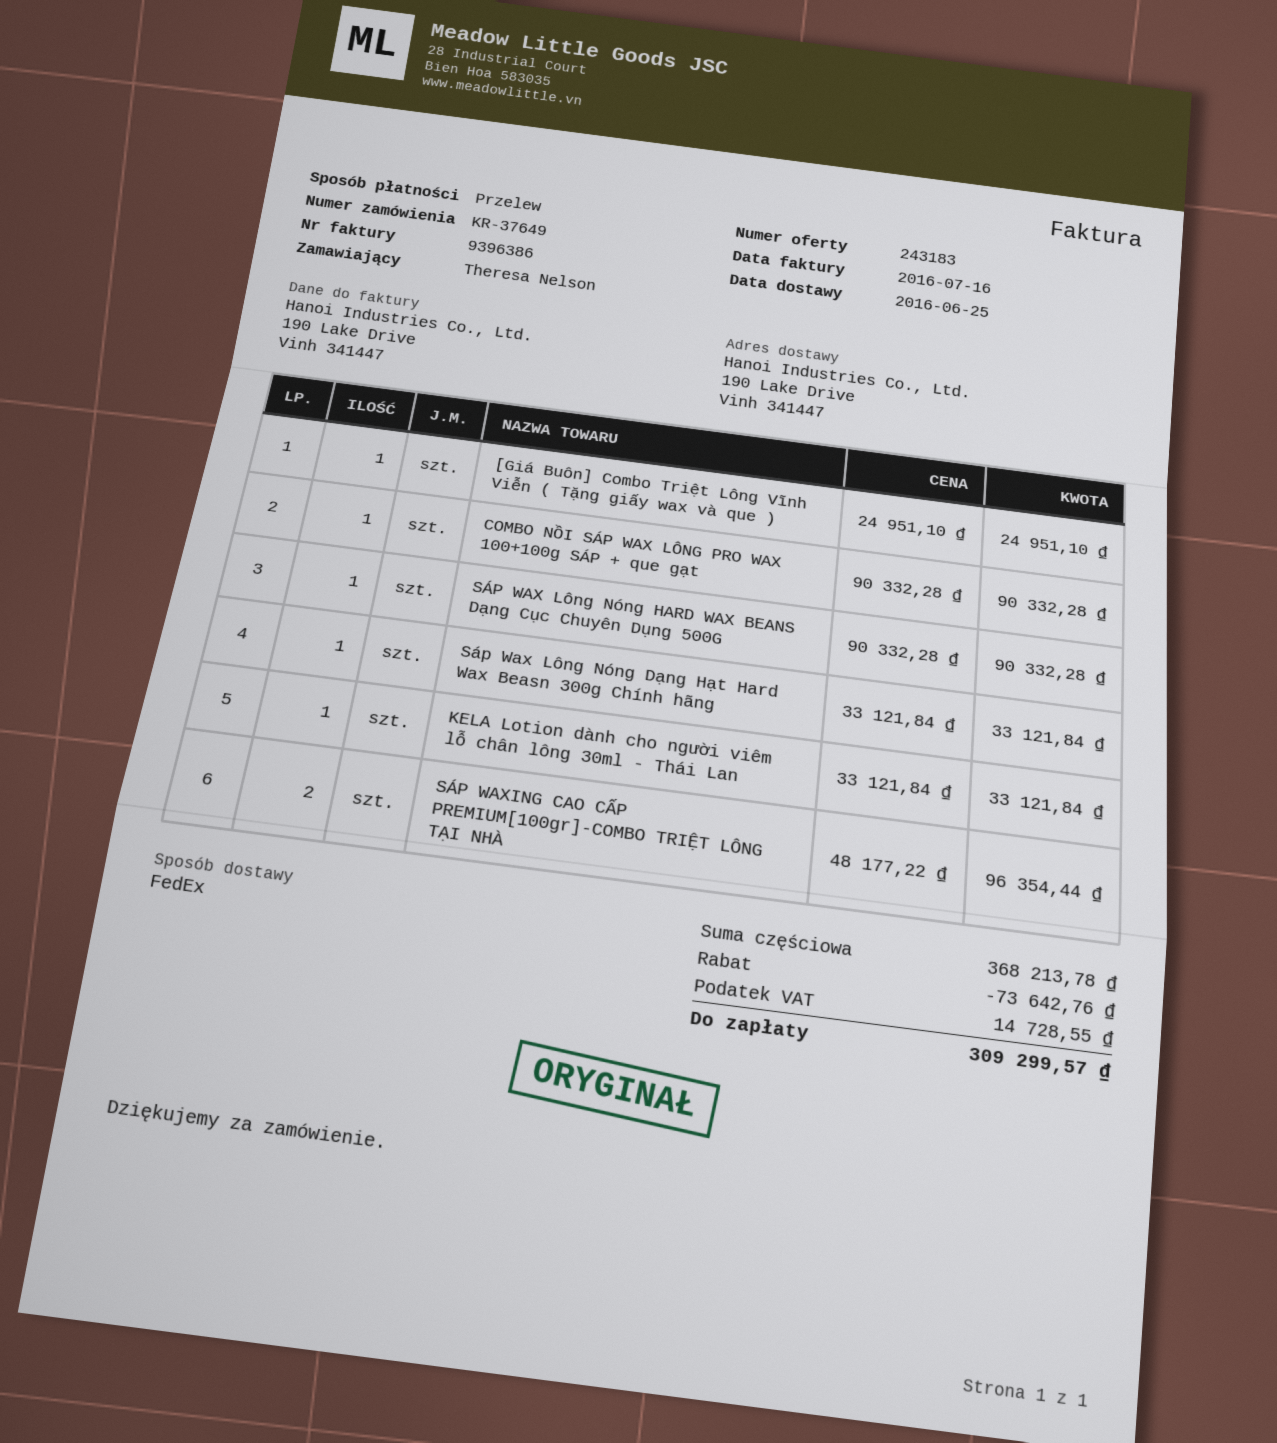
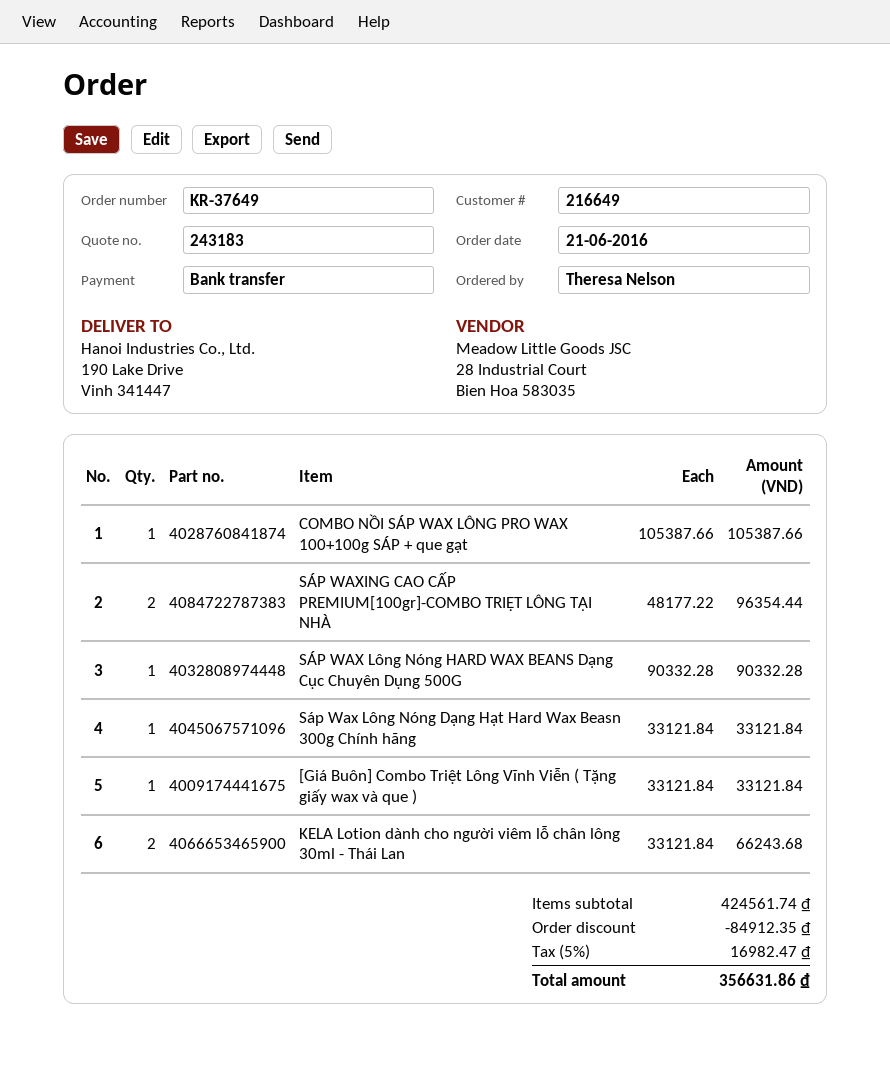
[Giá Buôn] Combo Triệt Lông Vĩnh Viễn ( Tặng giấy wax và que ): 1 x 24951.10 = 24951.10 -> 1 x 33121.84 = 33121.84
COMBO NỒI SÁP WAX LÔNG PRO WAX 100+100g SÁP + que gạt: 1 x 90332.28 = 90332.28 -> 1 x 105387.66 = 105387.66
KELA Lotion dành cho người viêm lỗ chân lông 30ml - Thái Lan: 1 x 33121.84 = 33121.84 -> 2 x 33121.84 = 66243.68
subtotal: 368213.78 -> 424561.74
discount: 73642.76 -> 84912.35
tax: 14728.55 -> 16982.47
total: 309299.57 -> 356631.86

